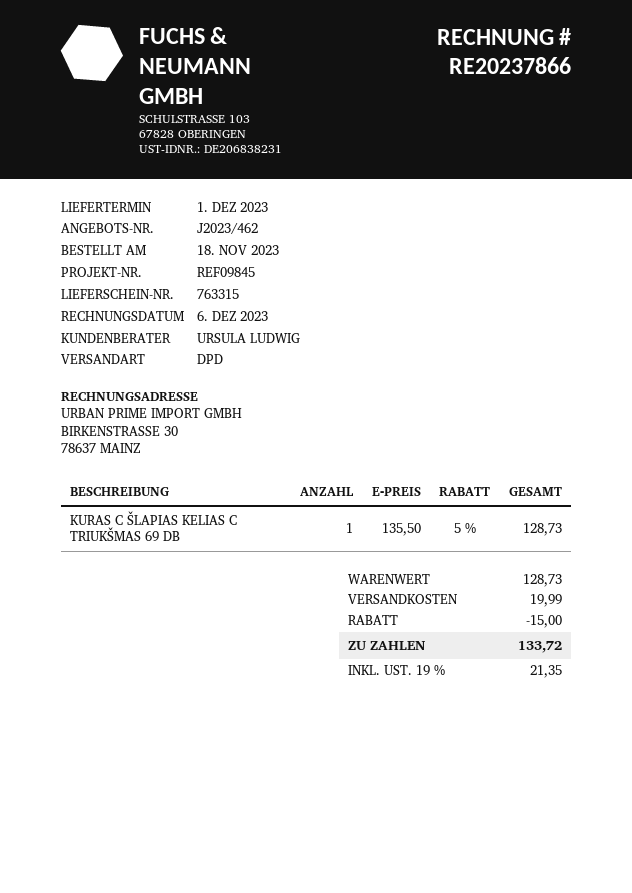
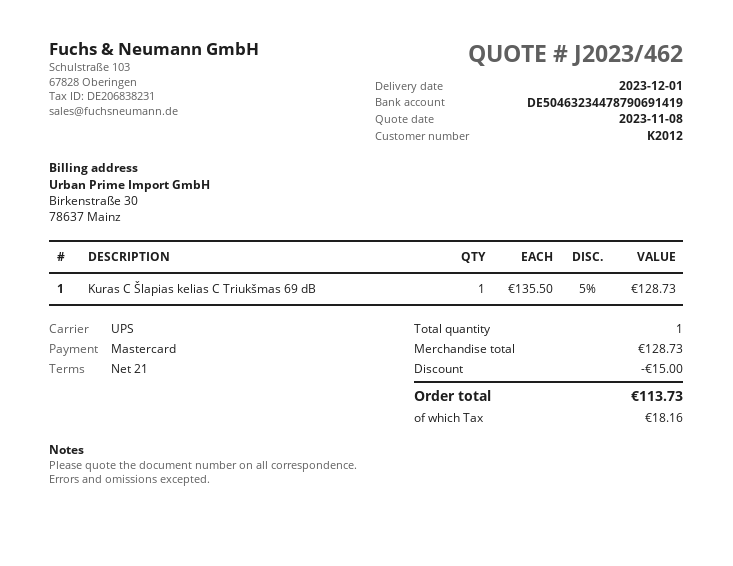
shipping method: DPD -> UPS
shipping: 19.99 -> none
tax: 21.35 -> 18.16
total: 133.72 -> 113.73

